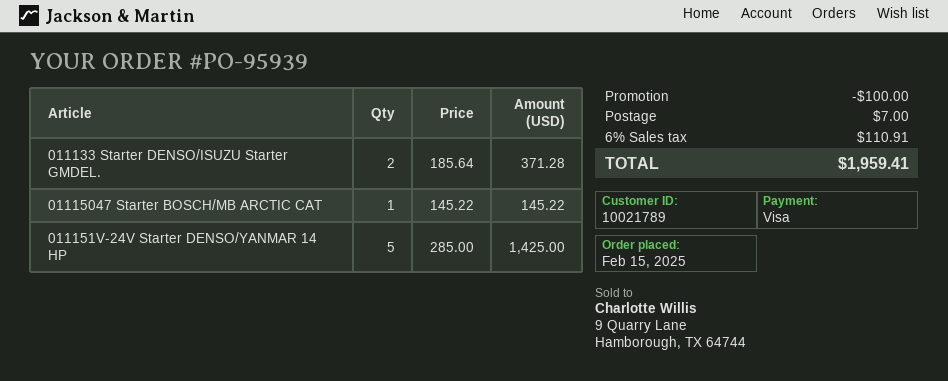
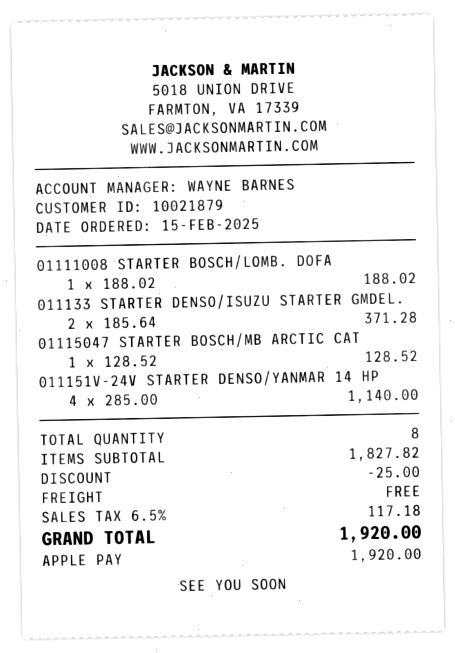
customer number: 10021789 -> 10021879
payment method: Visa -> Apple Pay
01115047 Starter BOSCH/MB ARCTIC CAT: 1 x 145.22 = 145.22 -> 1 x 128.52 = 128.52
011151V-24V Starter DENSO/YANMAR 14 HP: 5 x 285.00 = 1425.00 -> 4 x 285.00 = 1140.00
01111008 STARTER BOSCH/LOMB. DOFA: none -> 1 x 188.02 = 188.02
discount: 100.00 -> 25.00
shipping: 7.00 -> 0.00
tax: 6% = 110.91 -> 6.5% = 117.18
total: 1959.41 -> 1920.00

